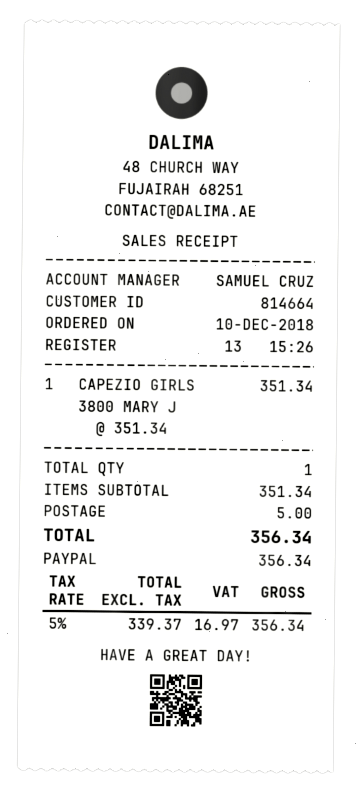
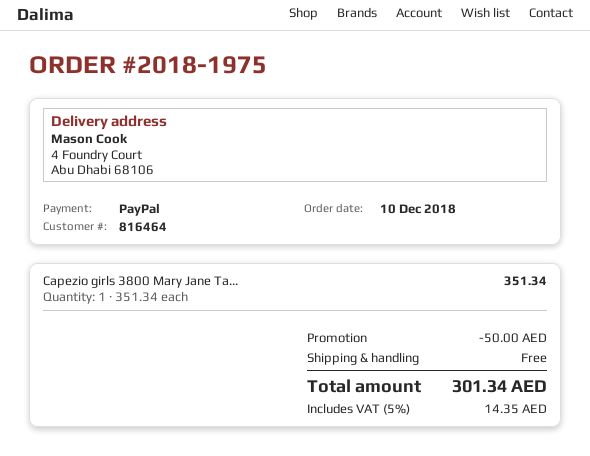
customer number: 814664 -> 816464
discount: none -> 50.00
shipping: 5.00 -> 0.00
tax: 5% = 16.97 -> 5% = 14.35
total: 356.34 -> 301.34

